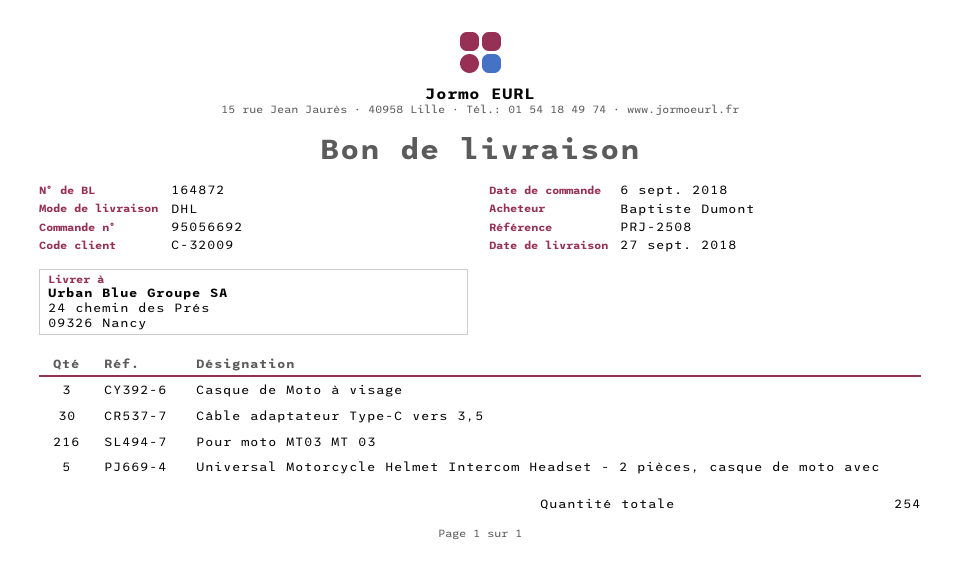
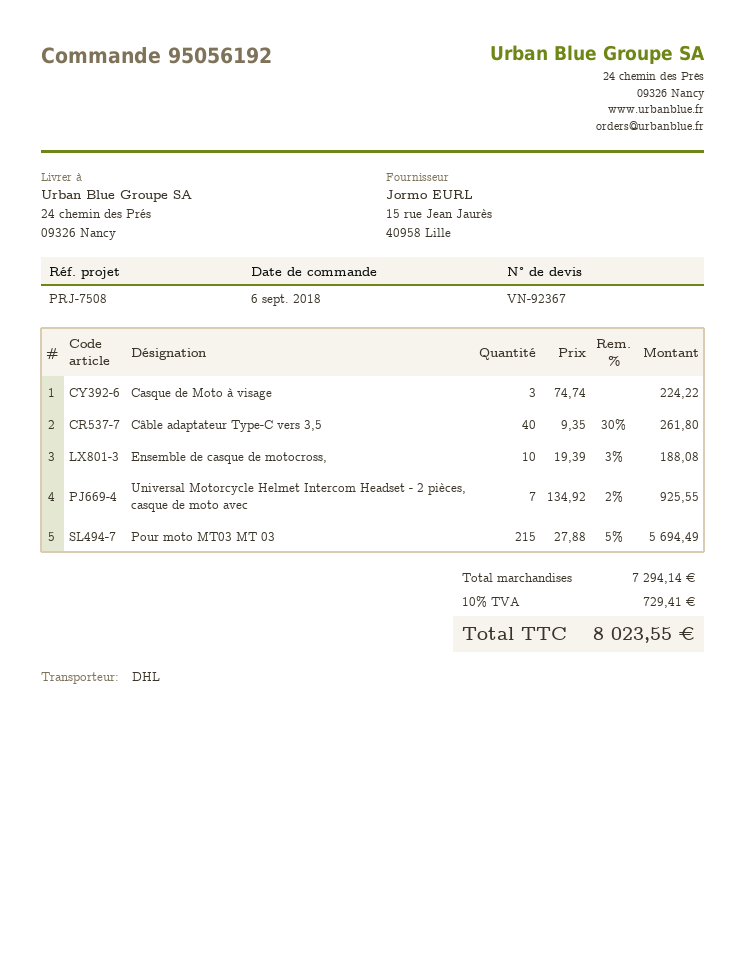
order number: 95056692 -> 95056192
reference: PRJ-2508 -> PRJ-7508
Câble adaptateur Type-C vers 3,5: 30 -> 40
Pour moto MT03 MT 03: 216 -> 215
Universal Motorcycle Helmet Intercom Headset - 2 pièces, casque de moto avec: 5 -> 7
Ensemble de casque de motocross,: none -> 10

